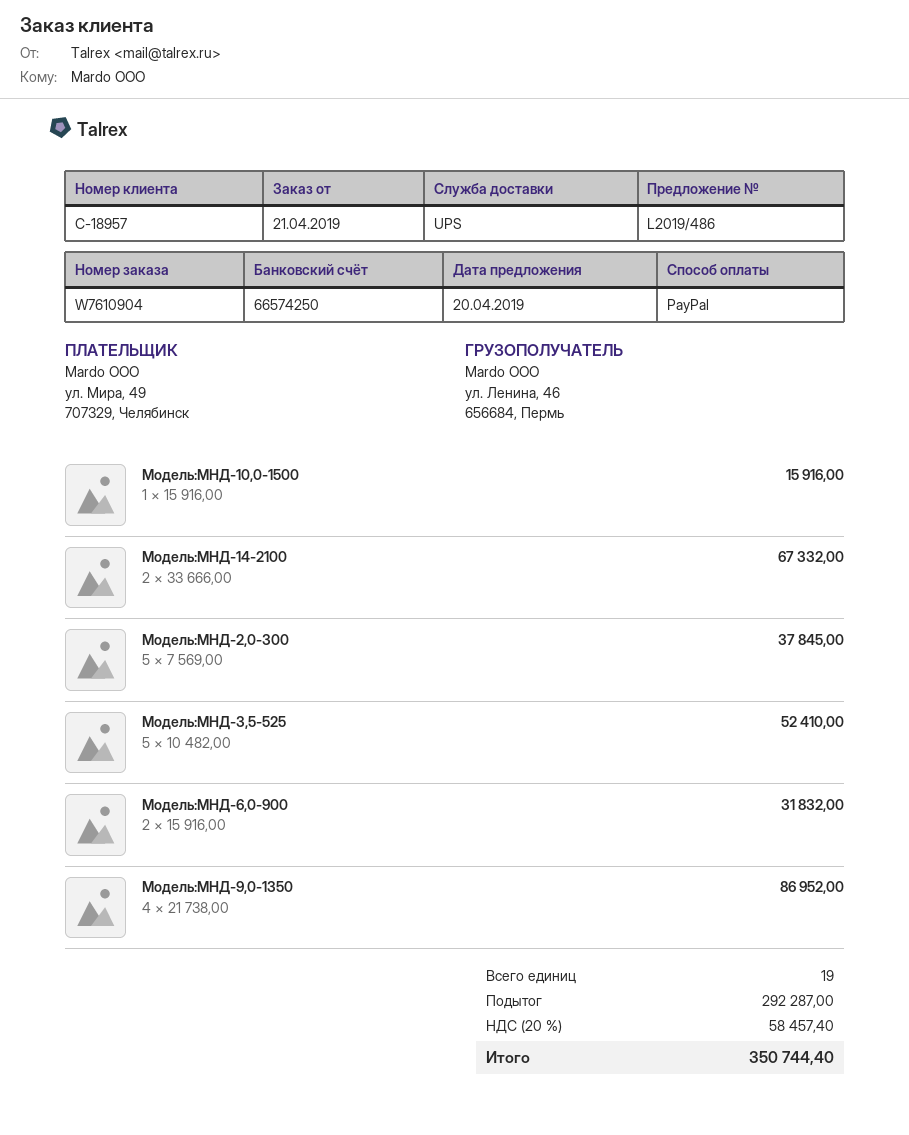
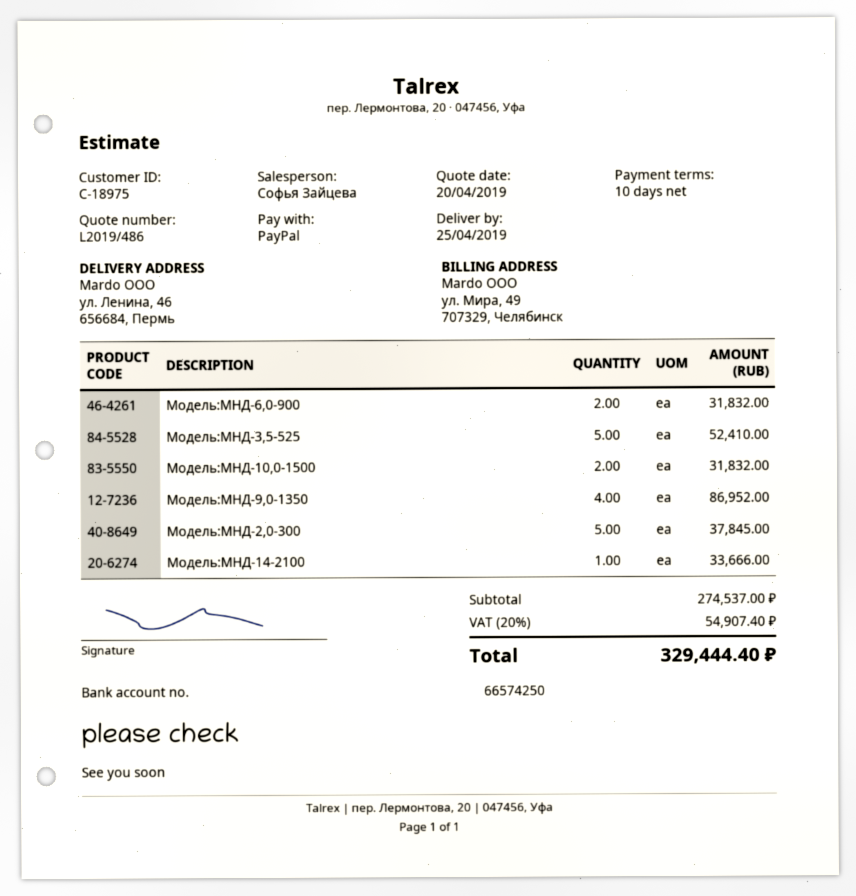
customer number: C-18957 -> C-18975
Модель:МНД-10,0-1500: 1 for 15916.00 -> 2 for 31832.00
Модель:МНД-14-2100: 2 for 67332.00 -> 1 for 33666.00
subtotal: 292287.00 -> 274537.00
tax: 20% = 58457.40 -> 20% = 54907.40
total: 350744.40 -> 329444.40

